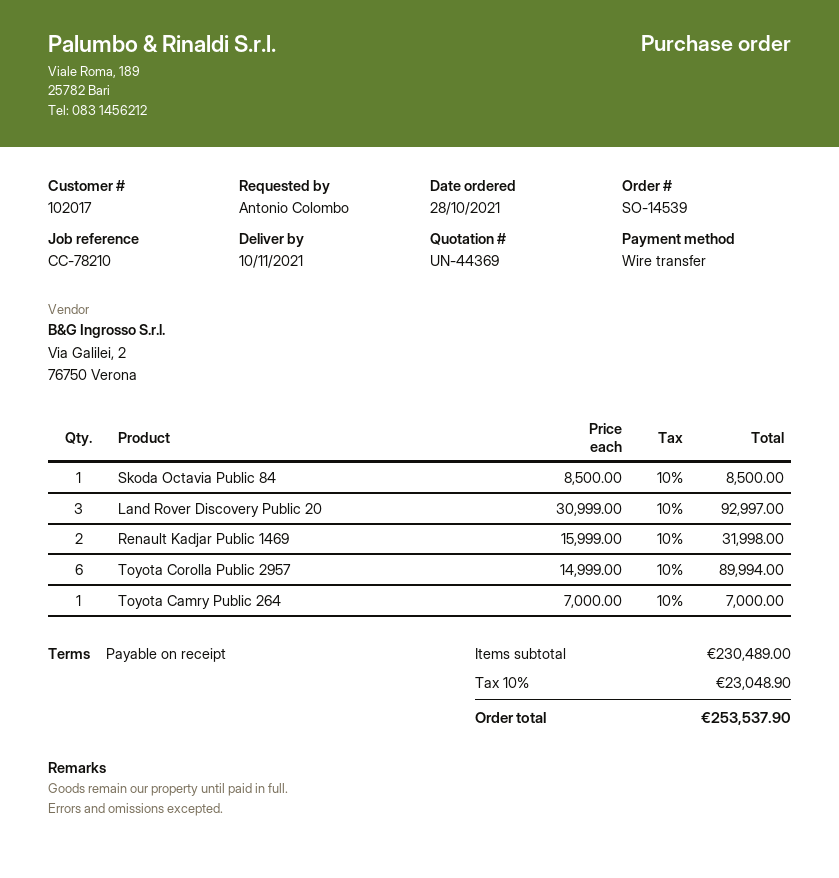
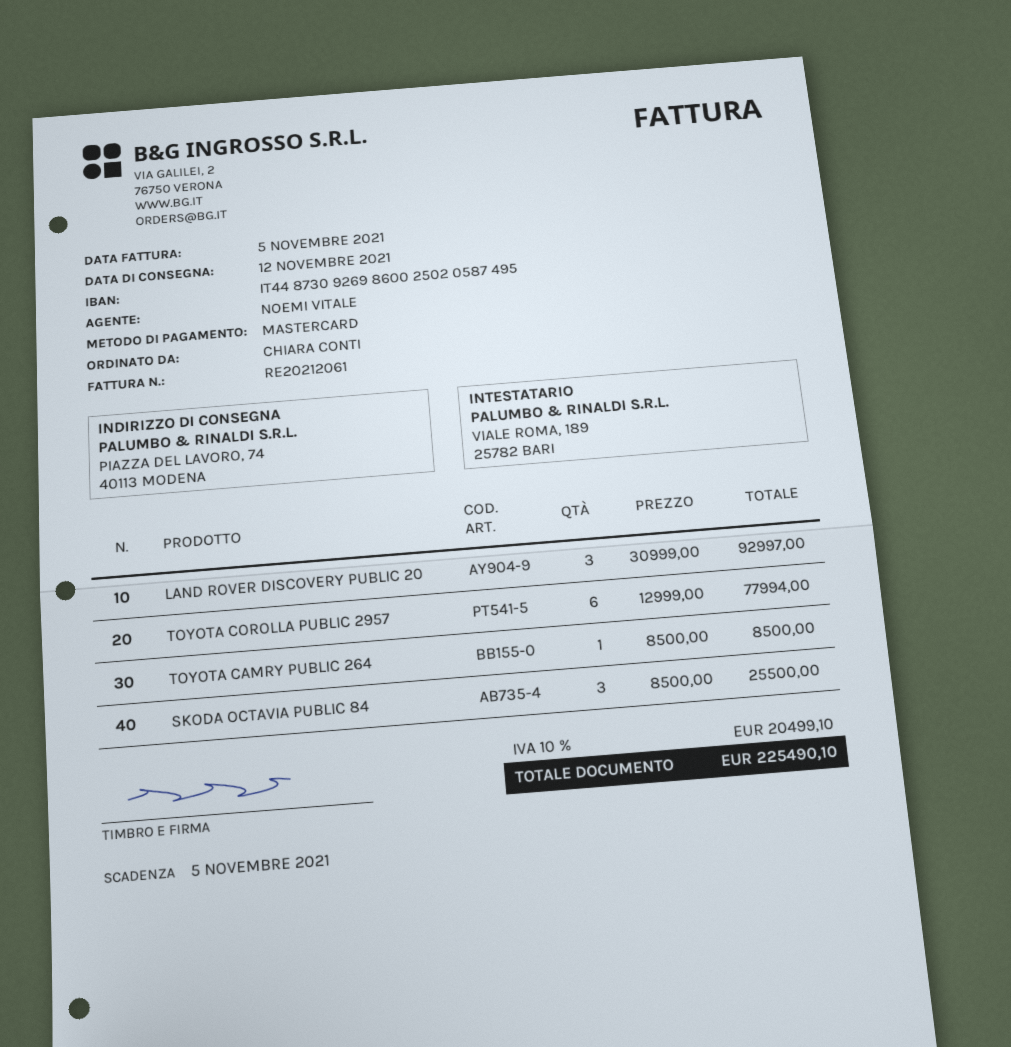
delivery date: 2021-11-10 -> 2021-11-12
ordered by: Antonio Colombo -> CHIARA CONTI
payment method: bank transfer -> Mastercard
Skoda Octavia Public 84: 1 x 8500.00 = 8500.00 -> 3 x 8500.00 = 25500.00
Renault Kadjar Public 1469: 2 x 15999.00 = 31998.00 -> none
Toyota Corolla Public 2957: 6 x 14999.00 = 89994.00 -> 6 x 12999.00 = 77994.00
Toyota Camry Public 264: 1 x 7000.00 = 7000.00 -> 1 x 8500.00 = 8500.00
tax: 10% = 23048.90 -> 10% = 20499.10
total: 253537.90 -> 225490.10

